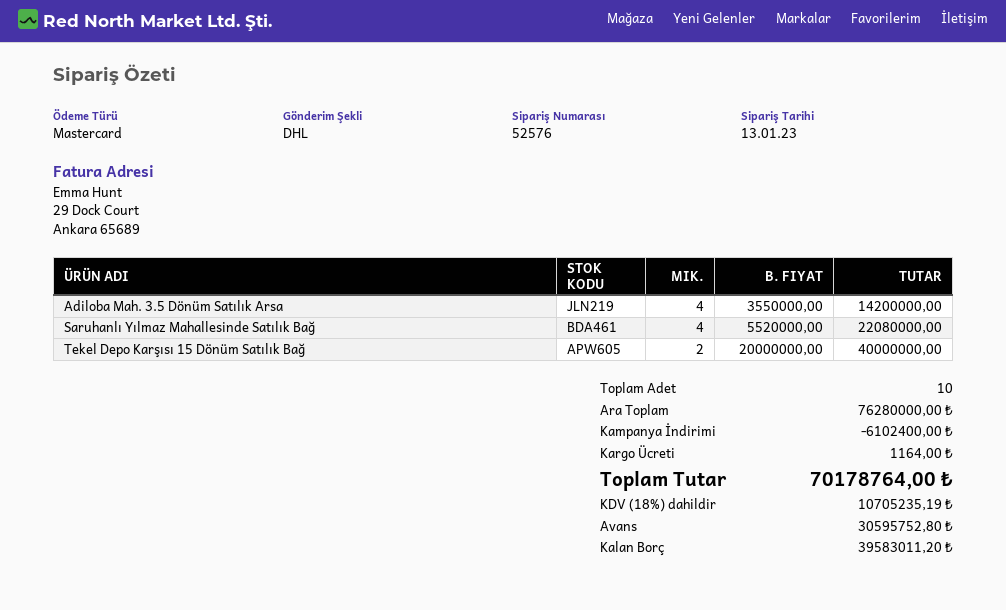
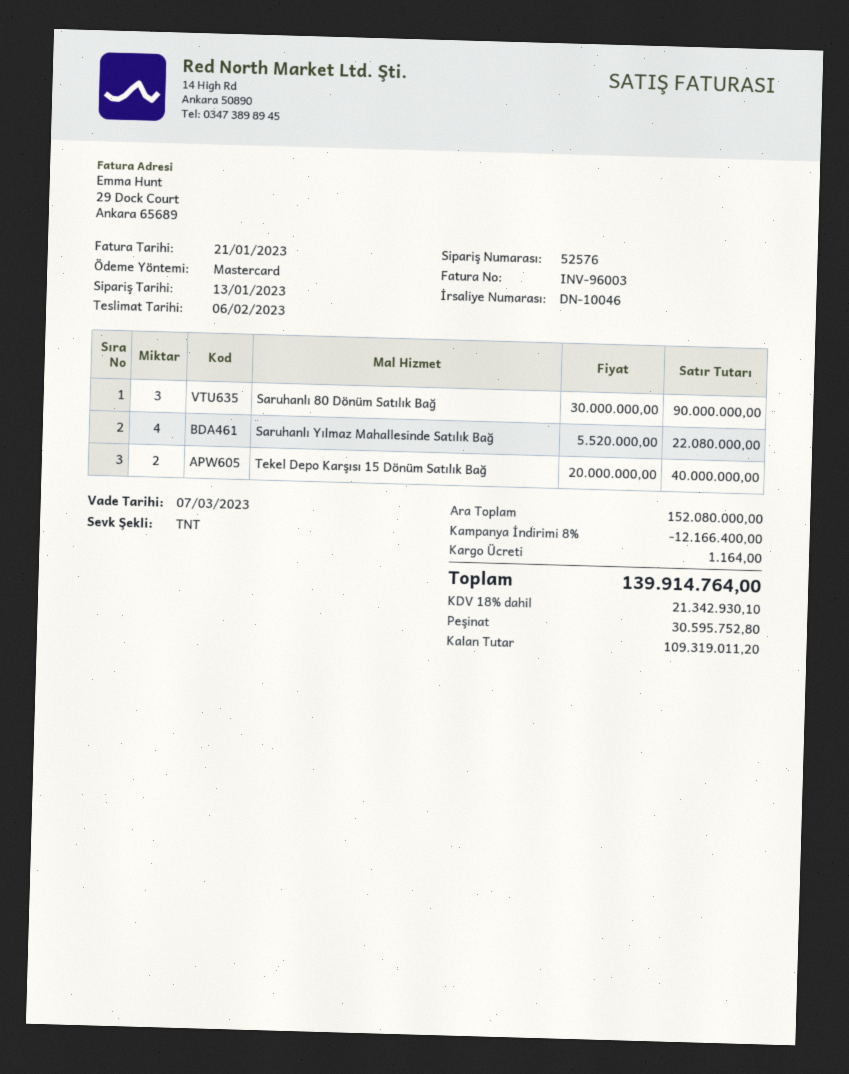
shipping method: DHL -> TNT
Adiloba Mah. 3.5 Dönüm Satılık Arsa: 4 x 3550000.00 = 14200000.00 -> none
Saruhanlı 80 Dönüm Satılık Bağ: none -> 3 x 30000000.00 = 90000000.00
subtotal: 76280000.00 -> 152080000.00
discount: 6102400.00 -> 12166400.00
tax: 18% = 10705235.19 -> 18% = 21342930.10
total: 70178764.00 -> 139914764.00
balance: 39583011.20 -> 109319011.20

